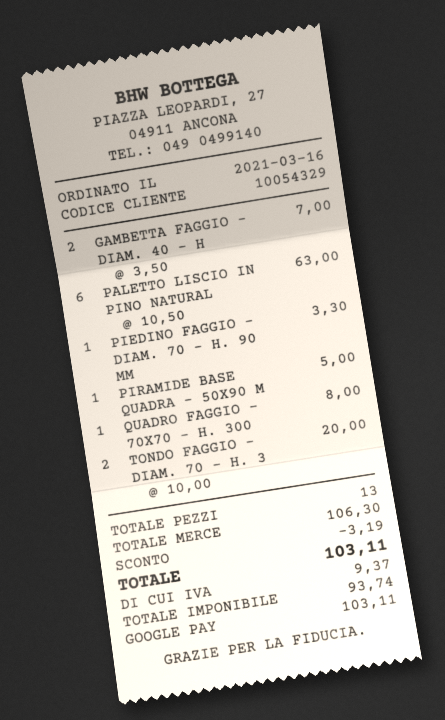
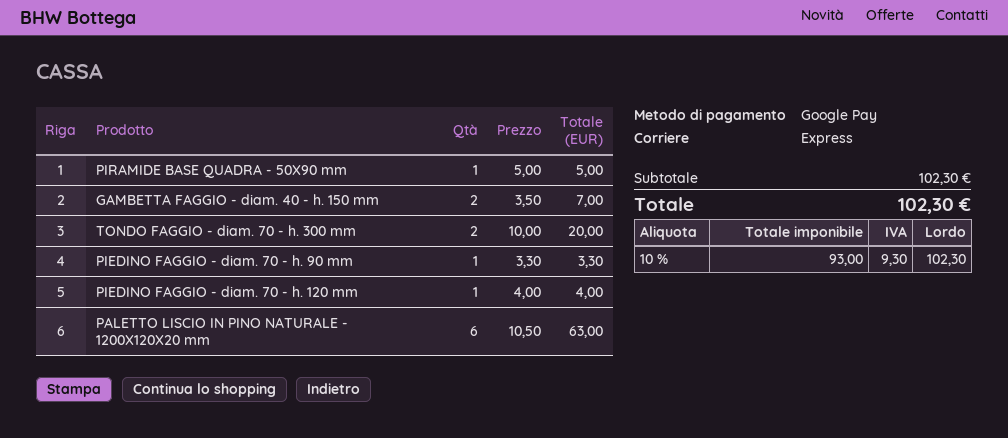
QUADRO FAGGIO - 70X70 - H. 300: 1 x 8.00 = 8.00 -> none
PIEDINO FAGGIO - diam. 70 - h. 120 mm: none -> 1 x 4.00 = 4.00
subtotal: 106.30 -> 102.30
discount: 3.19 -> none
net: 93.74 -> 93.00
tax: 9.37 -> 9.30
total: 103.11 -> 102.30

